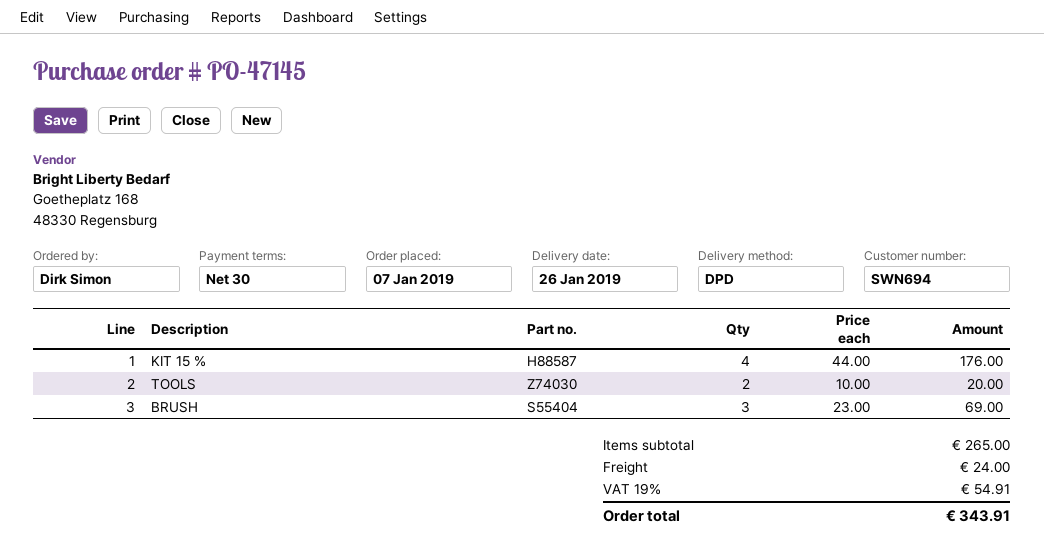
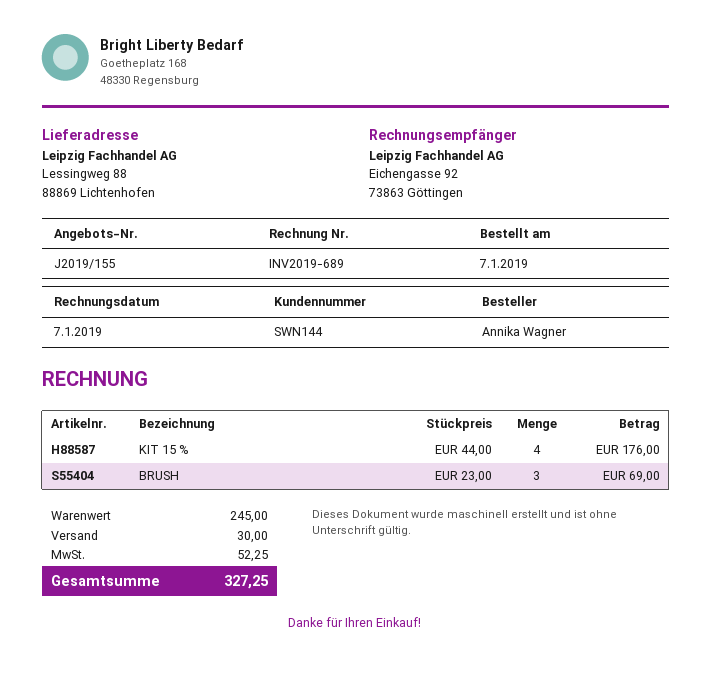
customer number: SWN694 -> SWN144
ordered by: Dirk Simon -> Annika Wagner
TOOLS: 2 x 10.00 = 20.00 -> none
subtotal: 265.00 -> 245.00
shipping: 24.00 -> 30.00
tax: 54.91 -> 52.25
total: 343.91 -> 327.25

